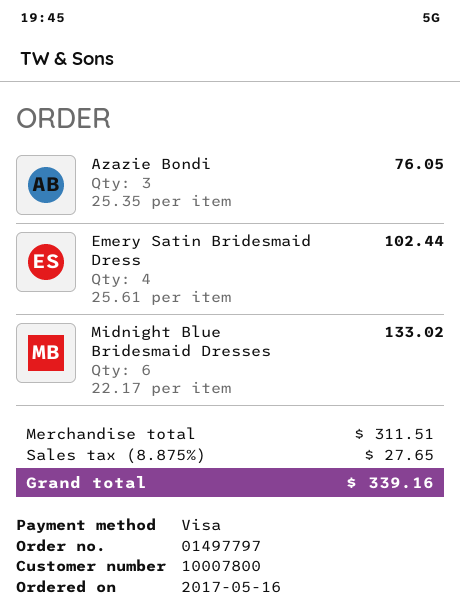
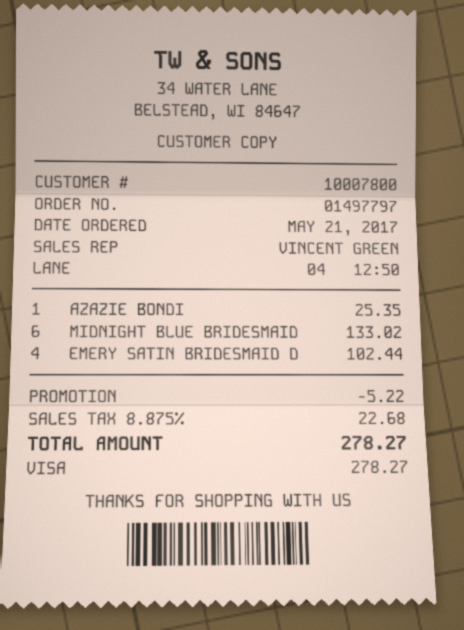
order date: 2017-05-16 -> 2017-05-21
Azazie Bondi: 3 for 76.05 -> 1 for 25.35
discount: none -> 5.22
tax: 8.875% = 27.65 -> 8.875% = 22.68
total: 339.16 -> 278.27

